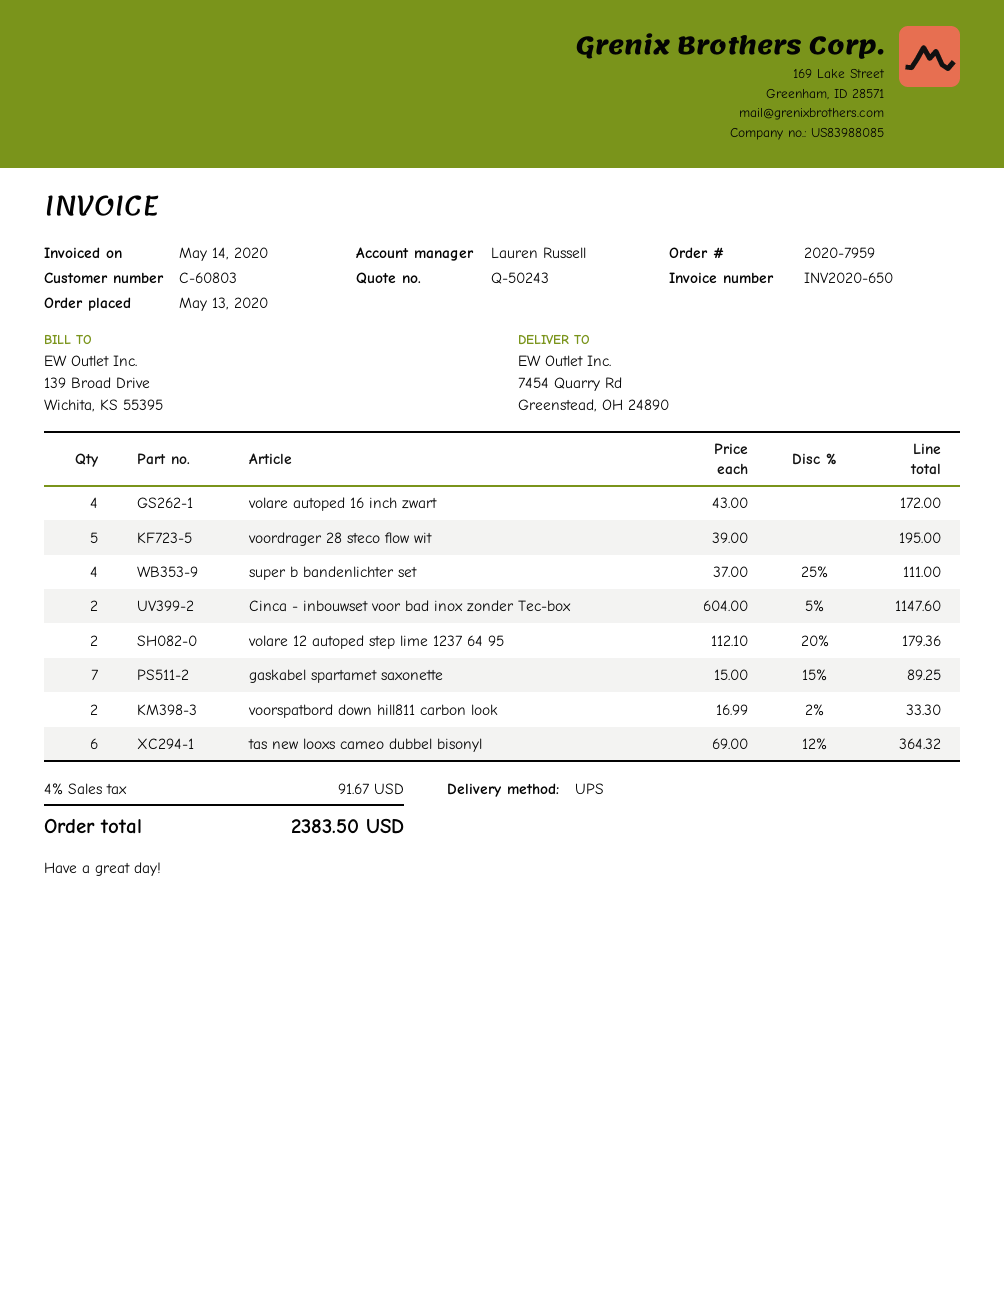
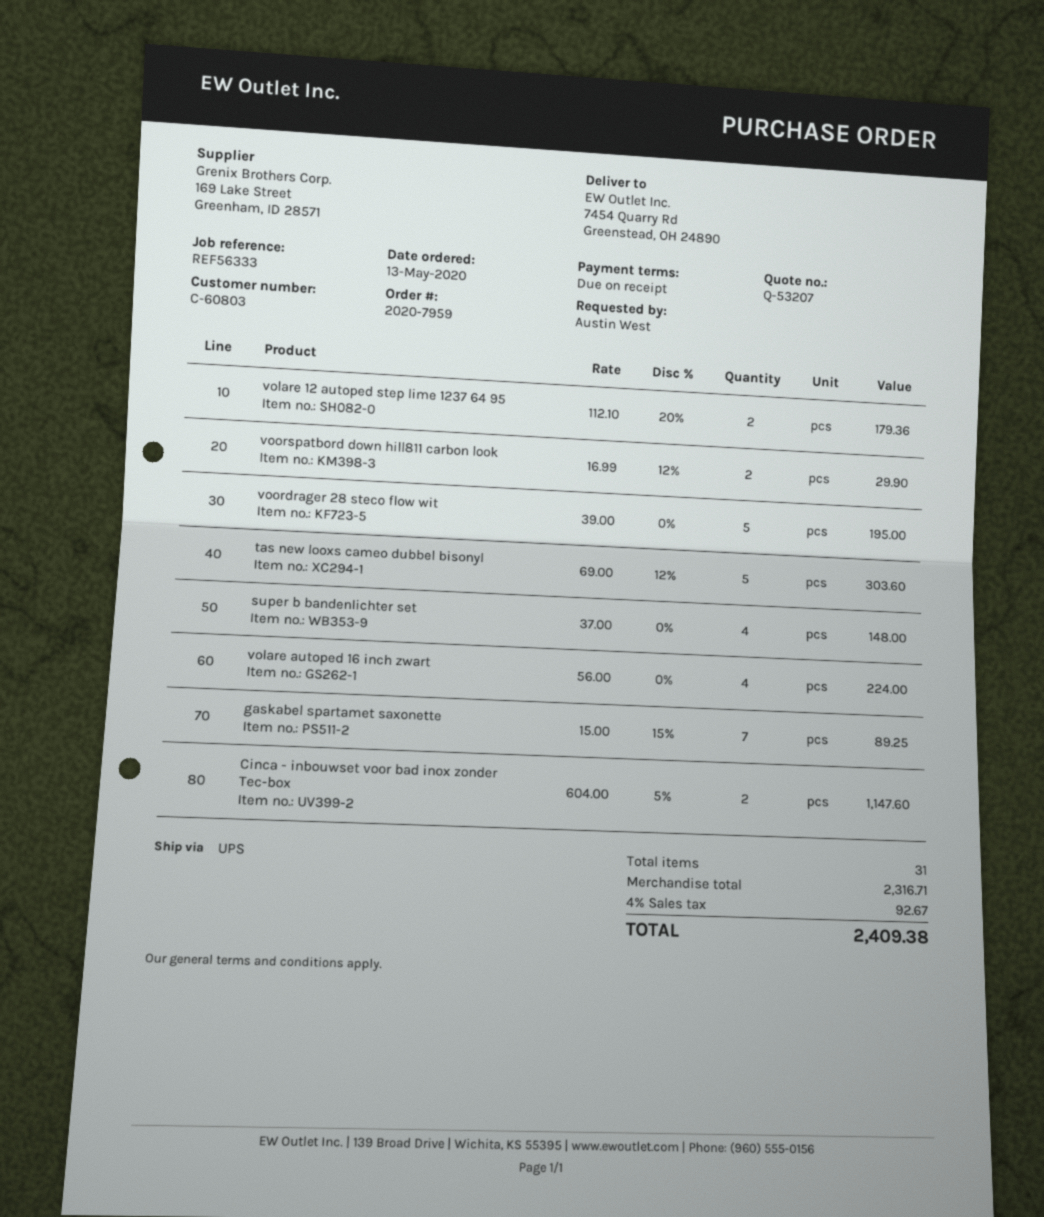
quote number: Q-50243 -> Q-53207
volare autoped 16 inch zwart: 4 x 43.00 = 172.00 -> 4 x 56.00 = 224.00
super b bandenlichter set: 4 x 37.00 - 25% = 111.00 -> 4 x 37.00 = 148.00
voorspatbord down hill811 carbon look: 2 x 16.99 - 2% = 33.30 -> 2 x 16.99 - 12% = 29.90
tas new looxs cameo dubbel bisonyl: 6 x 69.00 - 12% = 364.32 -> 5 x 69.00 - 12% = 303.60
tax: 4% = 91.67 -> 4% = 92.67
total: 2383.50 -> 2409.38

